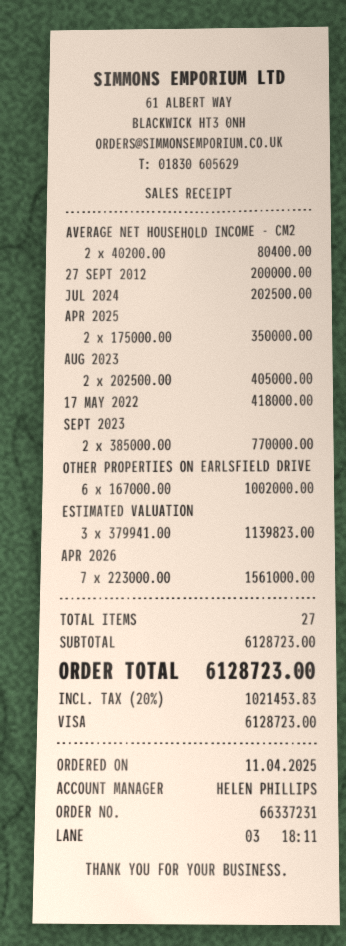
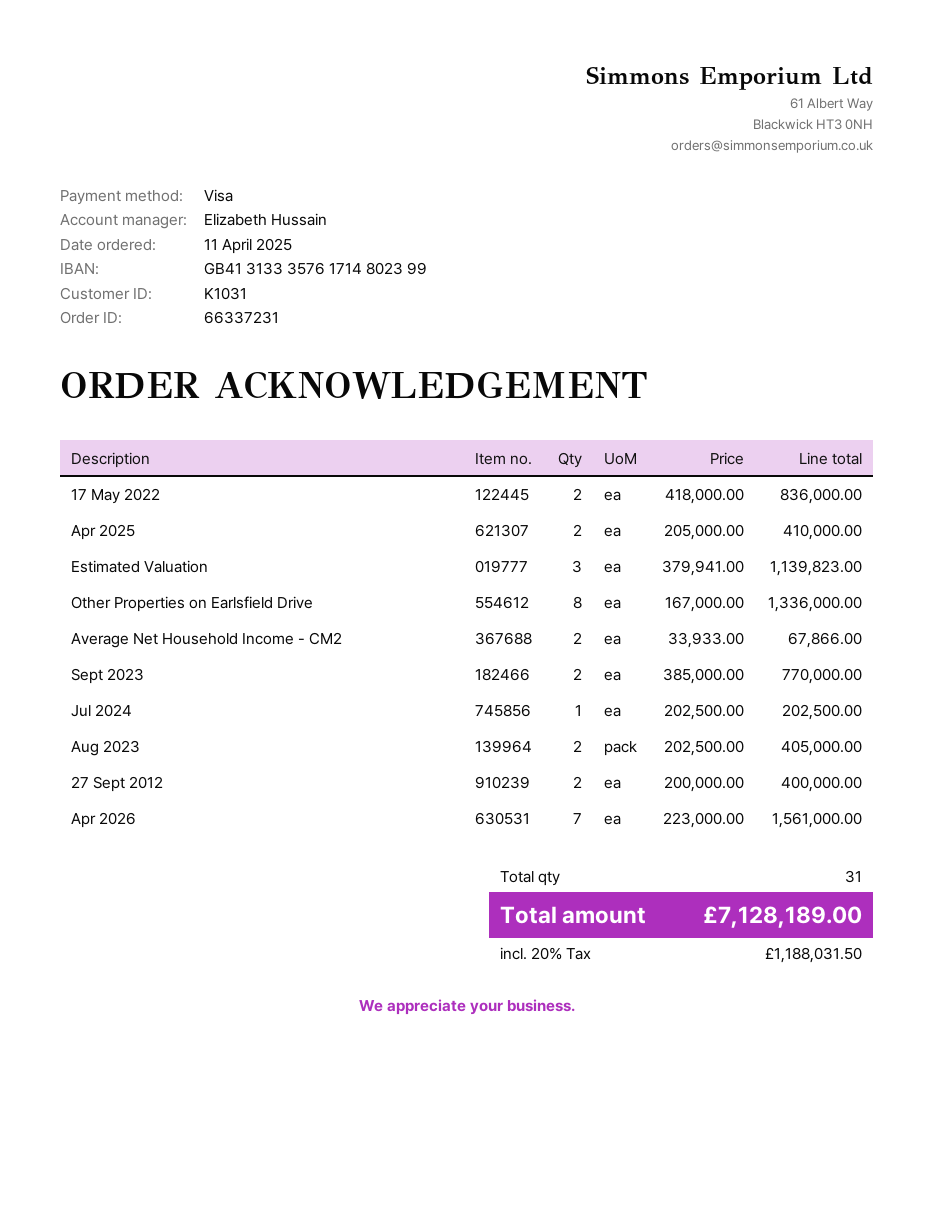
sales rep: HELEN PHILLIPS -> Elizabeth Hussain
AVERAGE NET HOUSEHOLD INCOME - CM2: 2 x 40200.00 = 80400.00 -> 2 x 33933.00 = 67866.00
27 SEPT 2012: 1 x 200000.00 = 200000.00 -> 2 x 200000.00 = 400000.00
APR 2025: 2 x 175000.00 = 350000.00 -> 2 x 205000.00 = 410000.00
17 MAY 2022: 1 x 418000.00 = 418000.00 -> 2 x 418000.00 = 836000.00
OTHER PROPERTIES ON EARLSFIELD DRIVE: 6 x 167000.00 = 1002000.00 -> 8 x 167000.00 = 1336000.00
total quantity: 27 -> 31
tax: 20% = 1021453.83 -> 20% = 1188031.50
total: 6128723.00 -> 7128189.00

